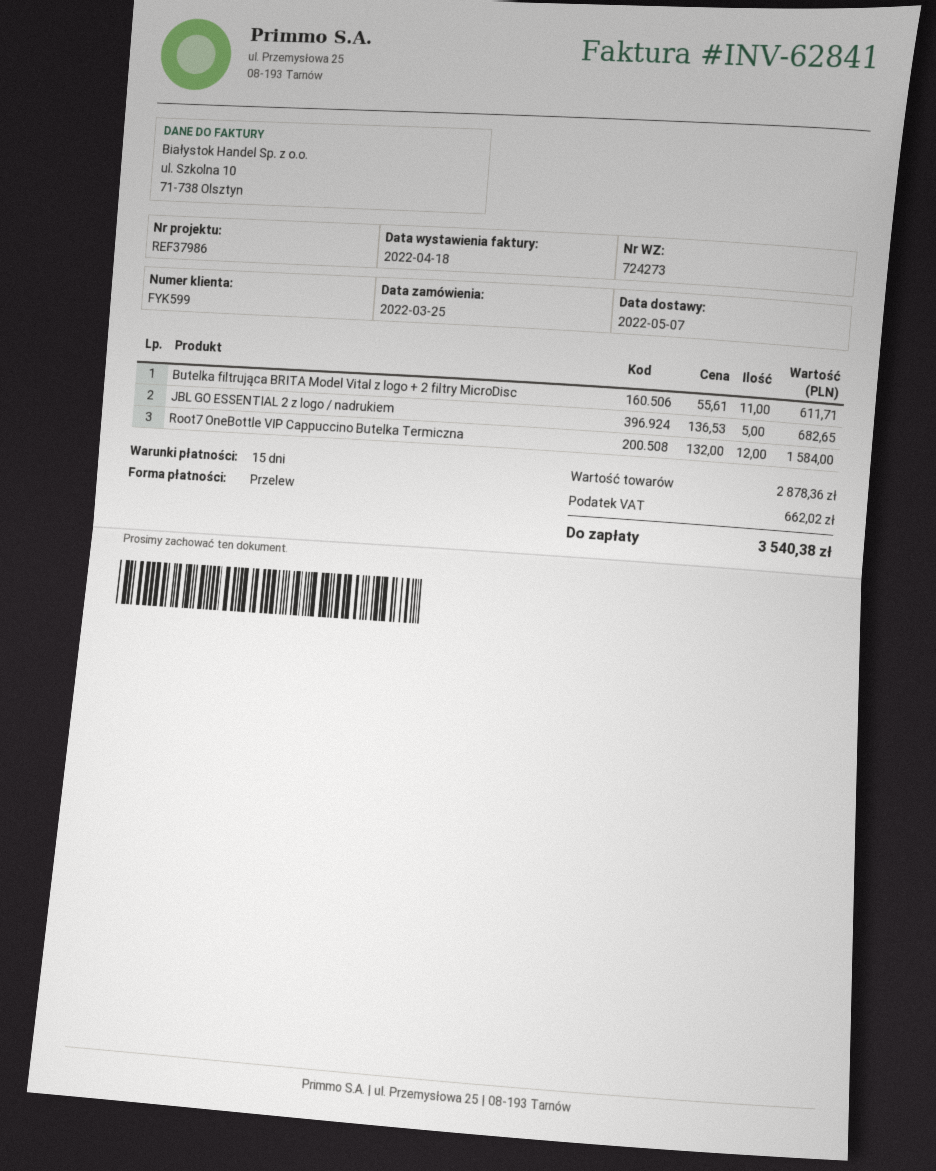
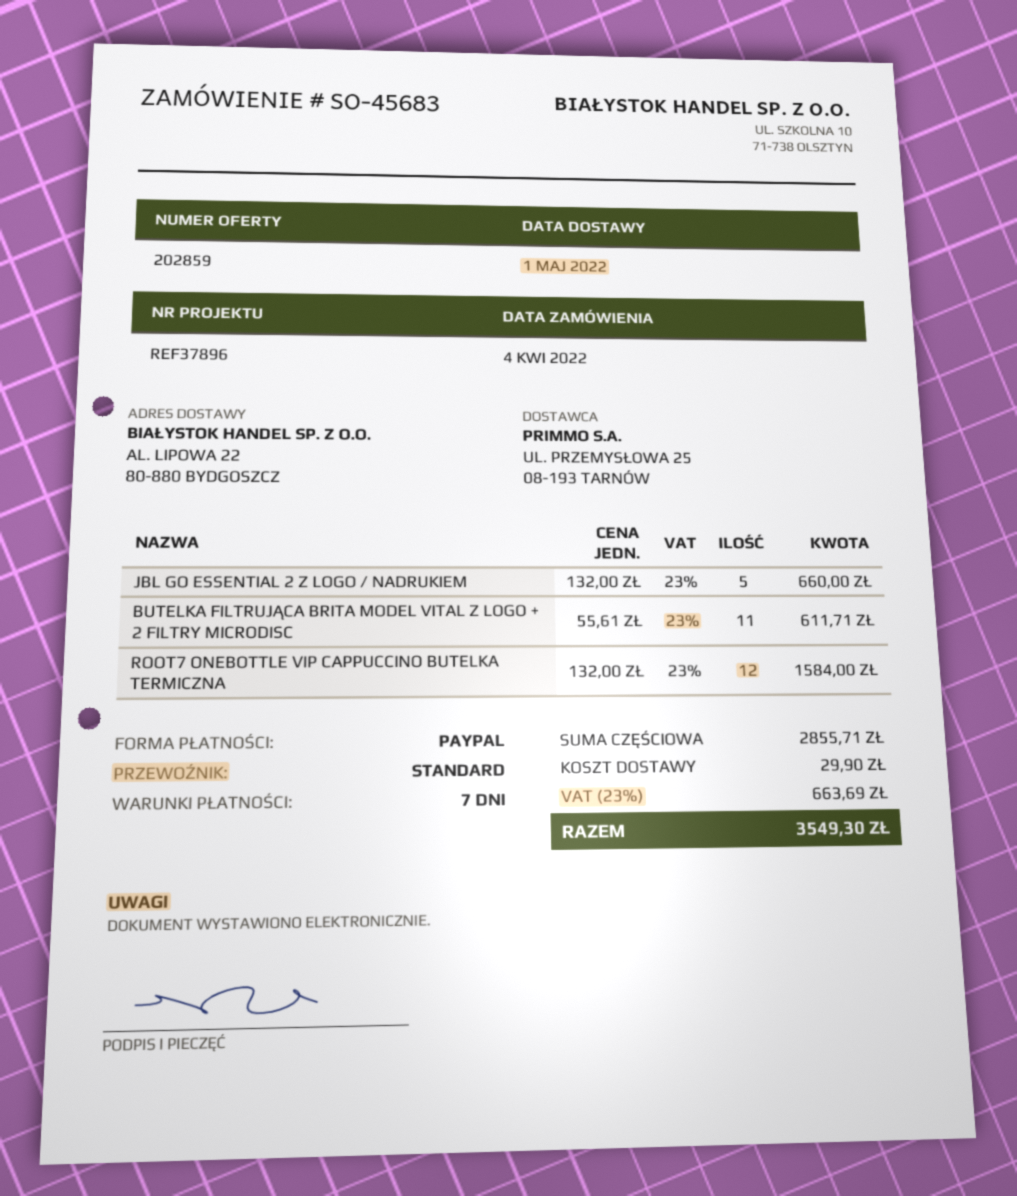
order date: 2022-03-25 -> 2022-04-04
delivery date: 2022-05-07 -> 2022-05-01
payment terms: 15 days -> 7 days
reference: REF37986 -> REF37896
payment method: bank transfer -> PayPal
JBL GO ESSENTIAL 2 z logo / nadrukiem: 5 x 136.53 = 682.65 -> 5 x 132.00 = 660.00
subtotal: 2878.36 -> 2855.71
shipping: none -> 29.90
tax: 662.02 -> 663.69
total: 3540.38 -> 3549.30

